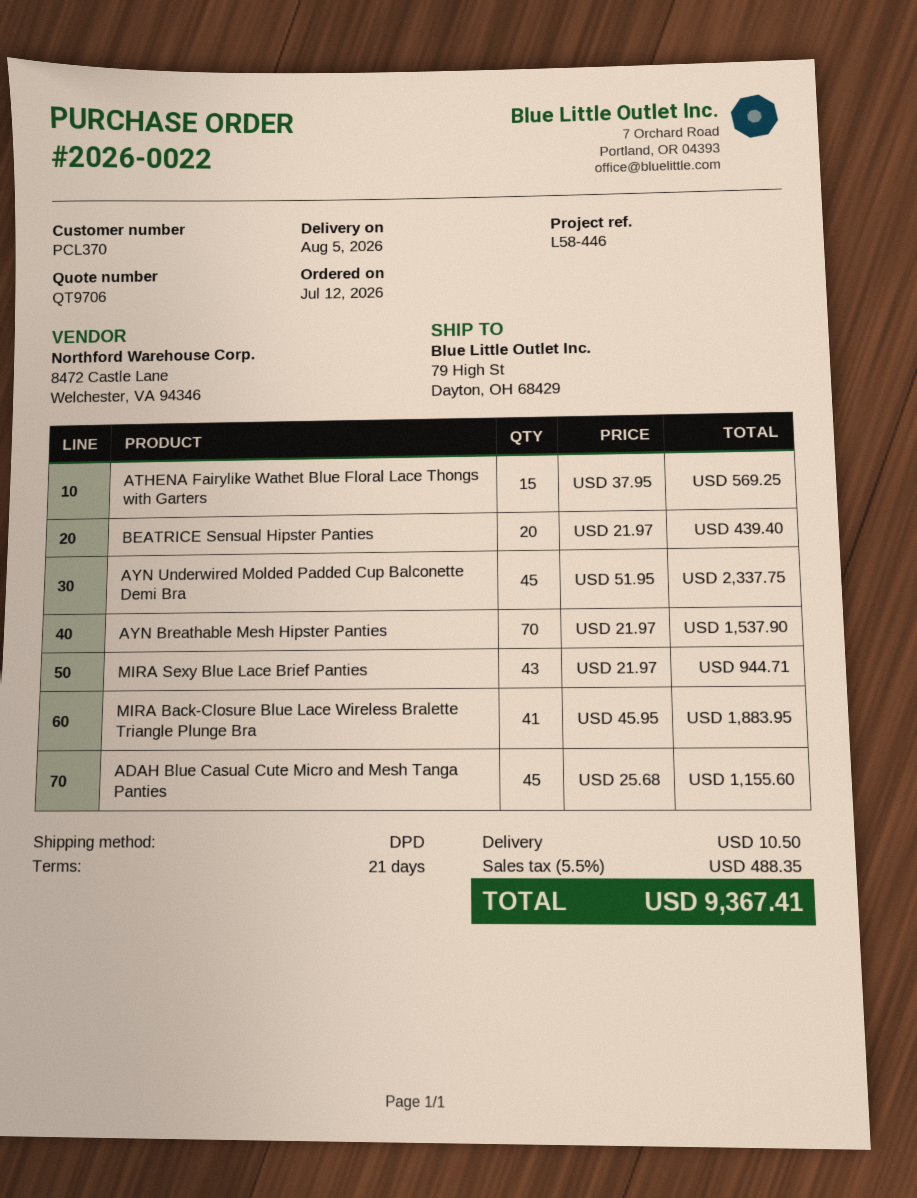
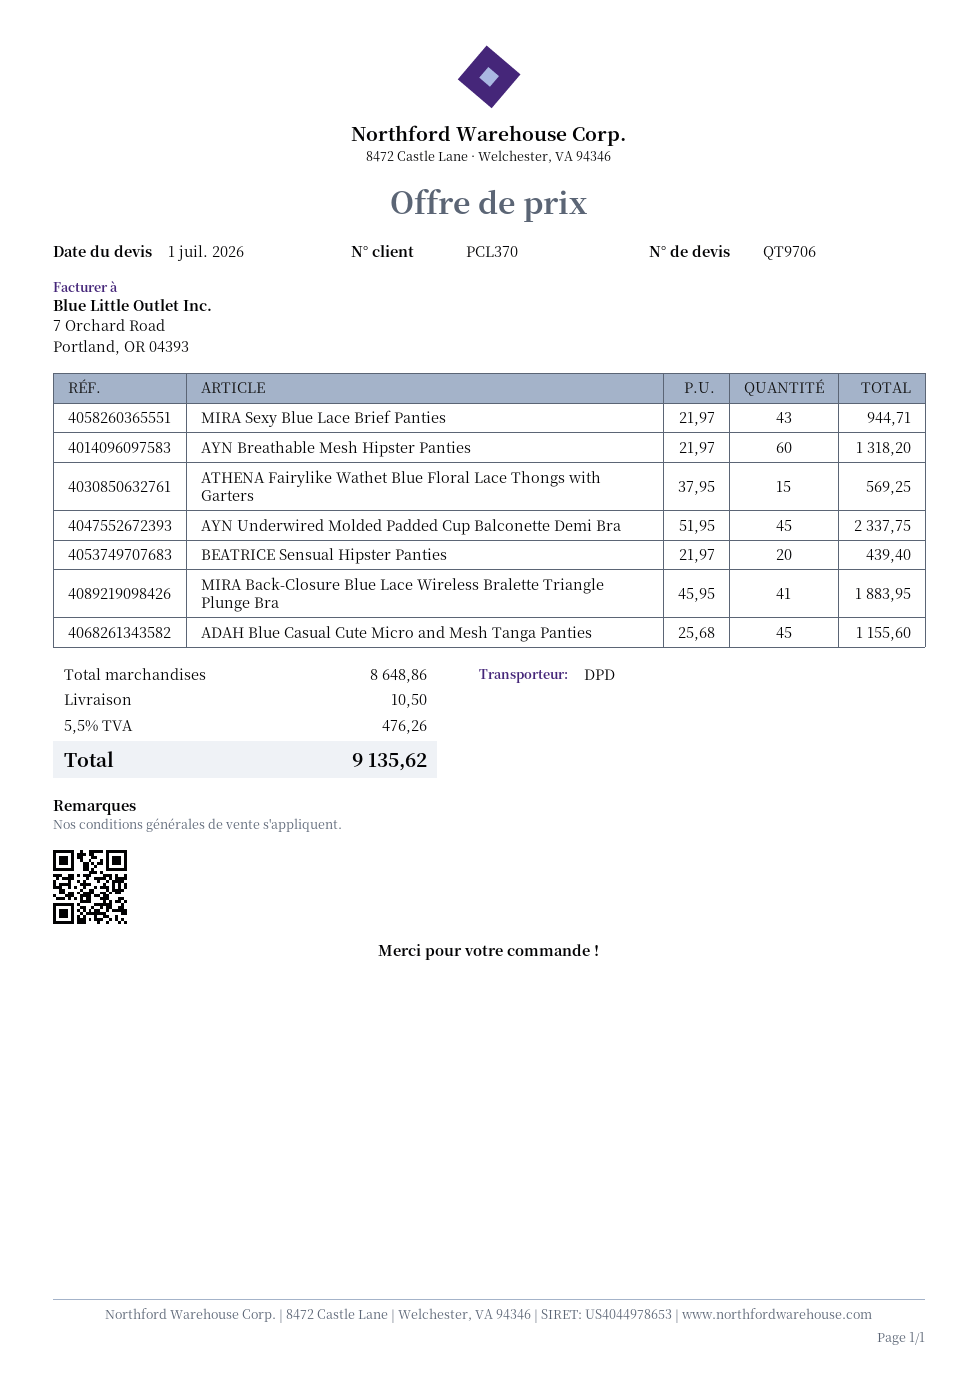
AYN Breathable Mesh Hipster Panties: 70 x 21.97 = 1537.90 -> 60 x 21.97 = 1318.20
tax: 5.5% = 488.35 -> 5.5% = 476.26
total: 9367.41 -> 9135.62

